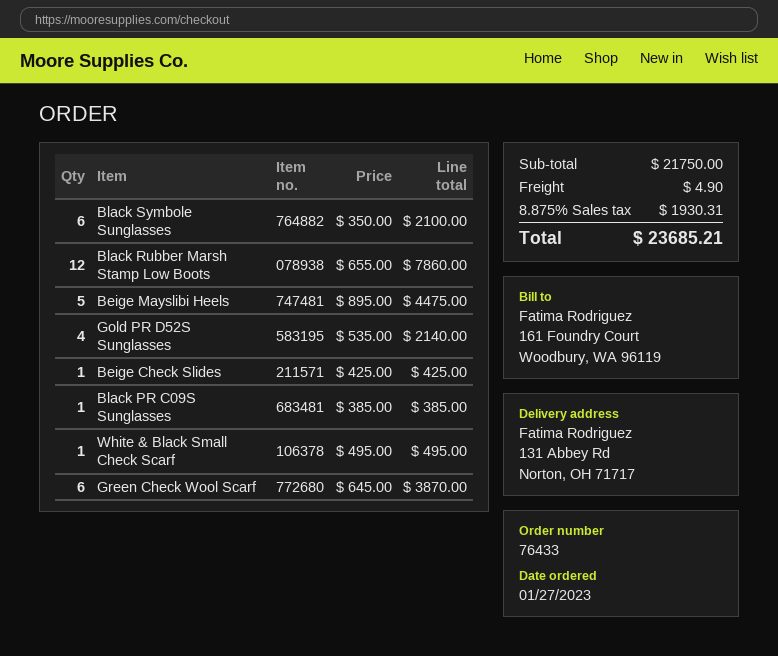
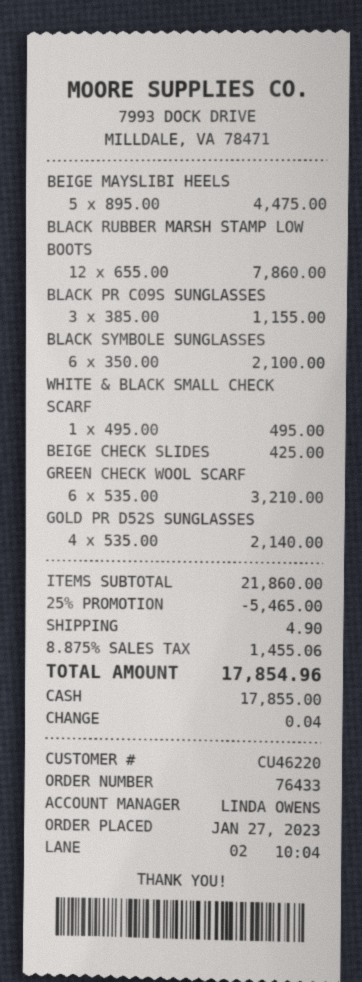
Black PR C09S Sunglasses: 1 x 385.00 = 385.00 -> 3 x 385.00 = 1155.00
Green Check Wool Scarf: 6 x 645.00 = 3870.00 -> 6 x 535.00 = 3210.00
subtotal: 21750.00 -> 21860.00
discount: none -> 25% = 5465.00
tax: 8.875% = 1930.31 -> 8.875% = 1455.06
total: 23685.21 -> 17854.96

